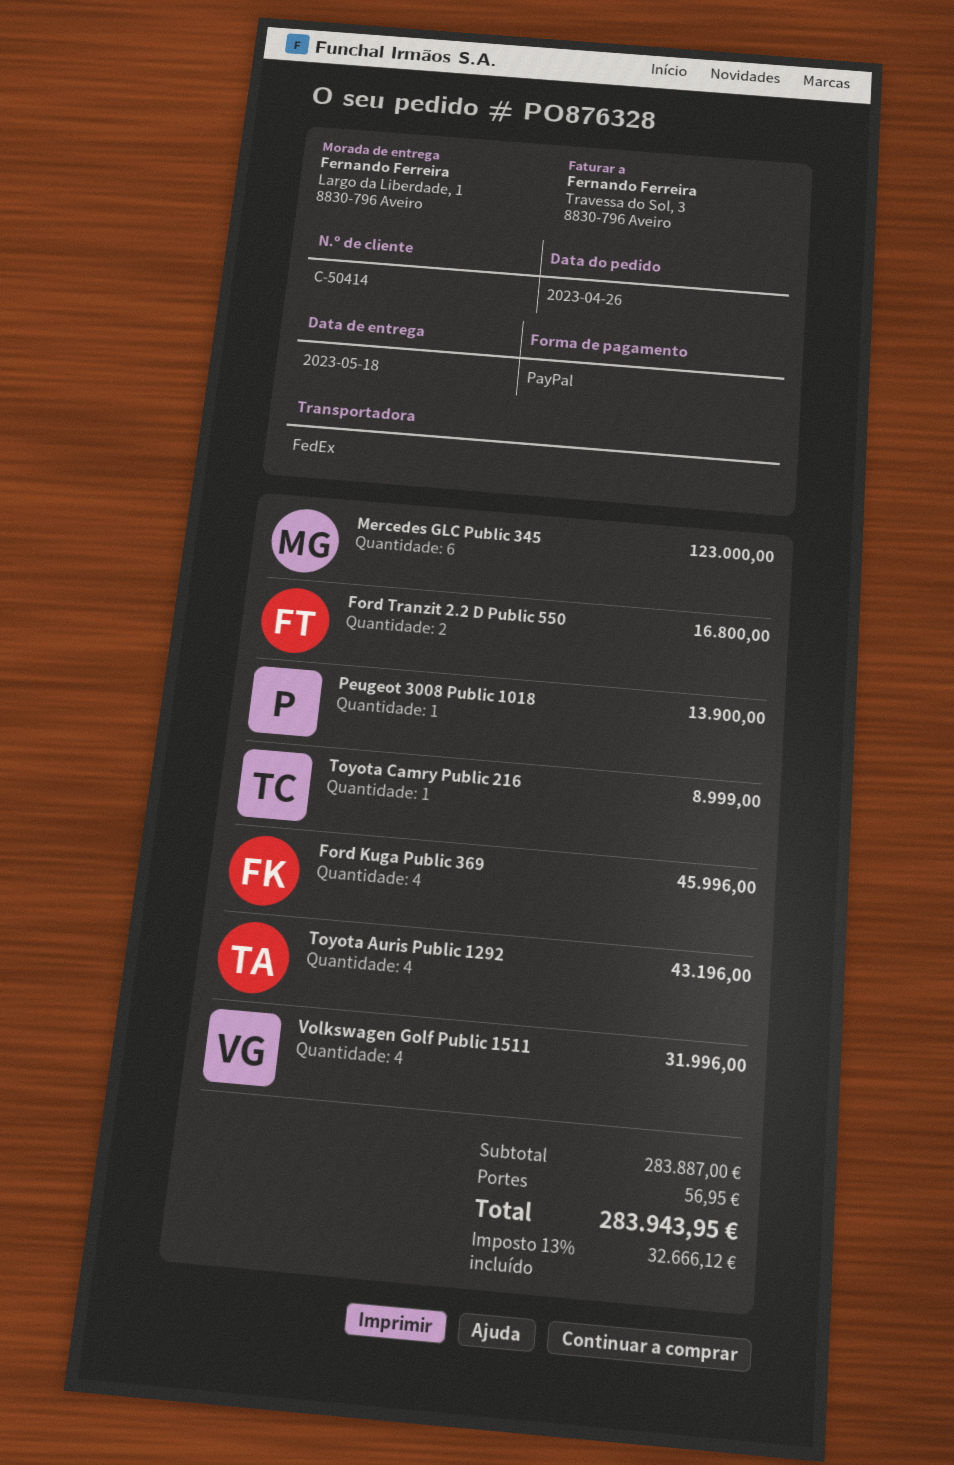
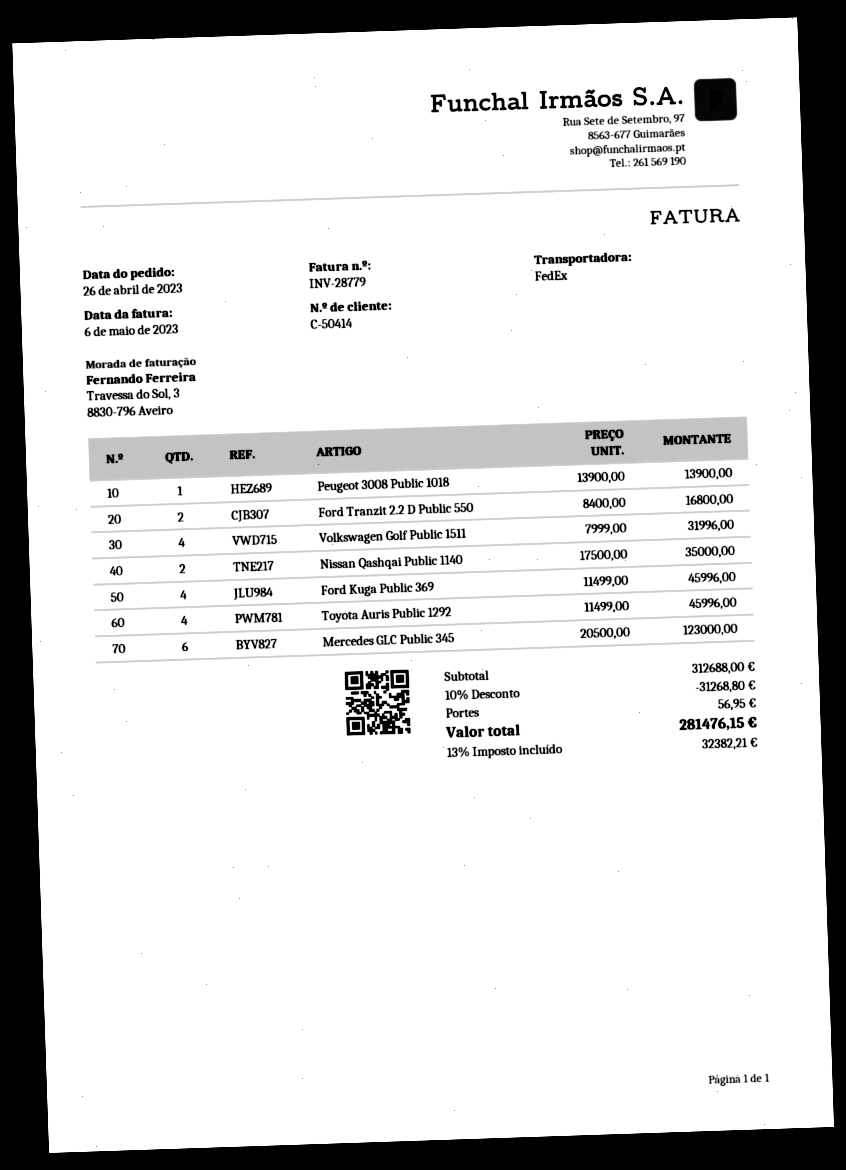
Toyota Camry Public 216: 1 for 8999.00 -> none
Toyota Auris Public 1292: 4 for 43196.00 -> 4 for 45996.00
Nissan Qashqai Public 1140: none -> 2 for 35000.00
subtotal: 283887.00 -> 312688.00
discount: none -> 10% = 31268.80
tax: 13% = 32666.12 -> 13% = 32382.21
total: 283943.95 -> 281476.15

